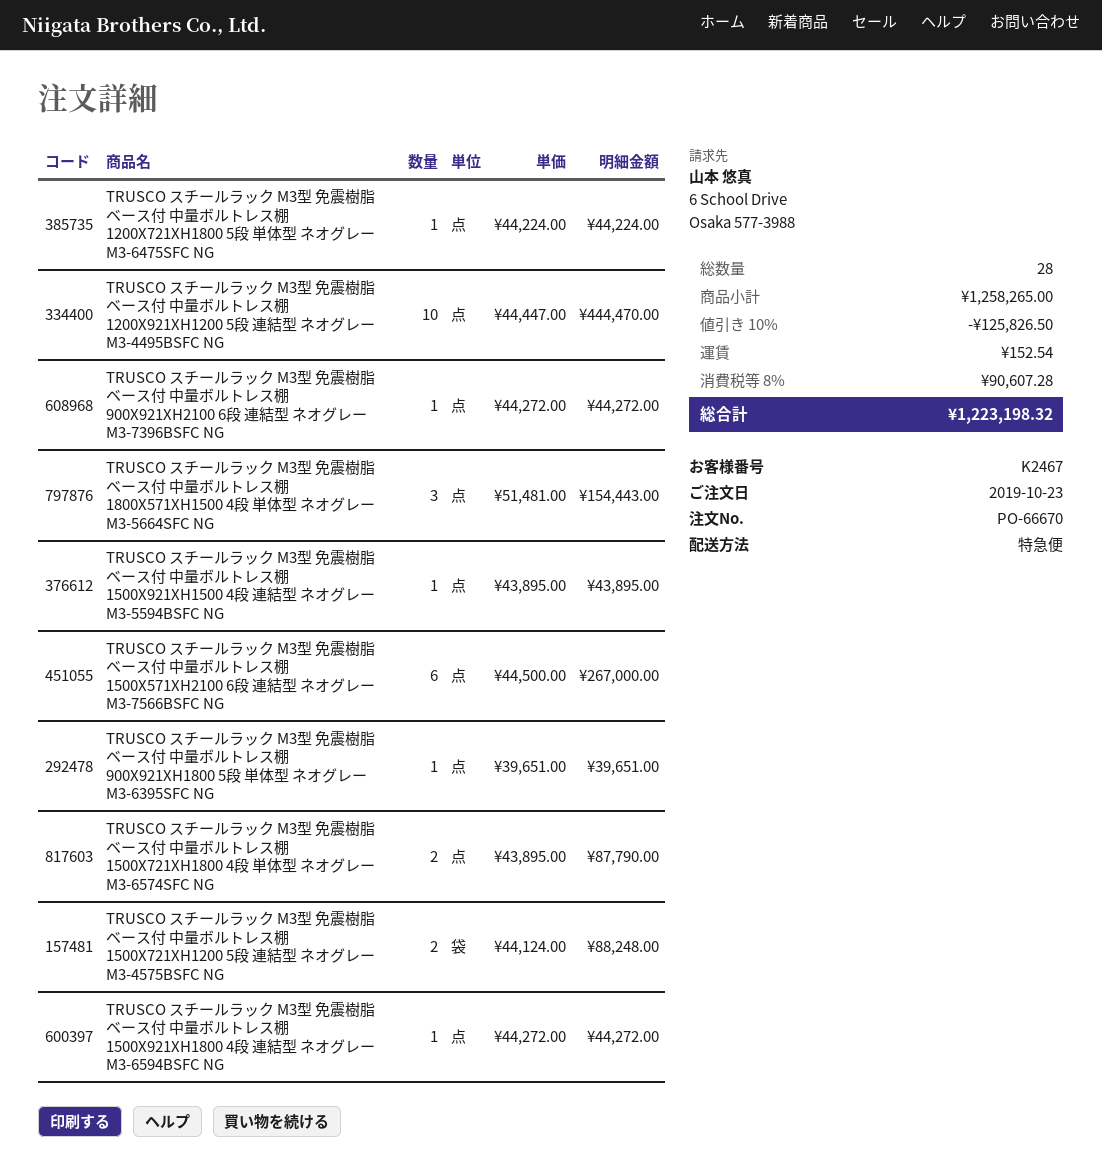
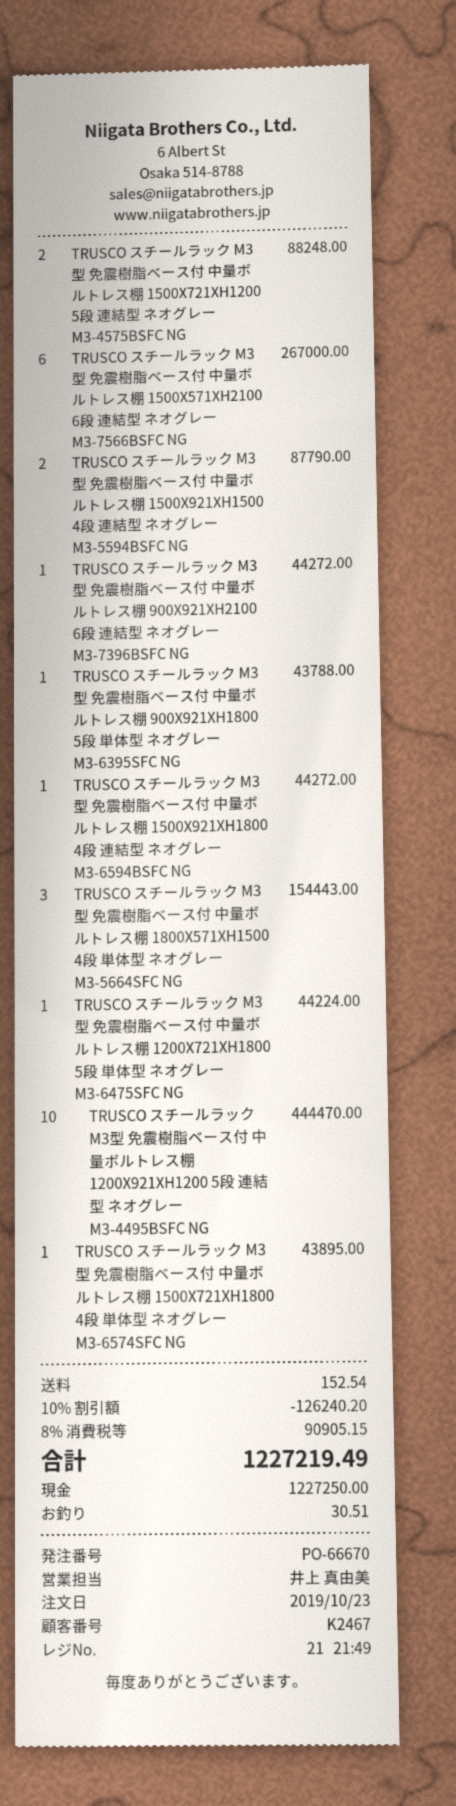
TRUSCO スチールラック M3型 免震樹脂ベース付 中量ボルトレス棚 1500X921XH1500 4段 連結型 ネオグレー M3-5594BSFC NG: 1 for 43895.00 -> 2 for 87790.00
TRUSCO スチールラック M3型 免震樹脂ベース付 中量ボルトレス棚 900X921XH1800 5段 単体型 ネオグレー M3-6395SFC NG: 1 for 39651.00 -> 1 for 43788.00
TRUSCO スチールラック M3型 免震樹脂ベース付 中量ボルトレス棚 1500X721XH1800 4段 単体型 ネオグレー M3-6574SFC NG: 2 for 87790.00 -> 1 for 43895.00
discount: 10% = 125826.50 -> 10% = 126240.20
tax: 8% = 90607.28 -> 8% = 90905.15
total: 1223198.32 -> 1227219.49

